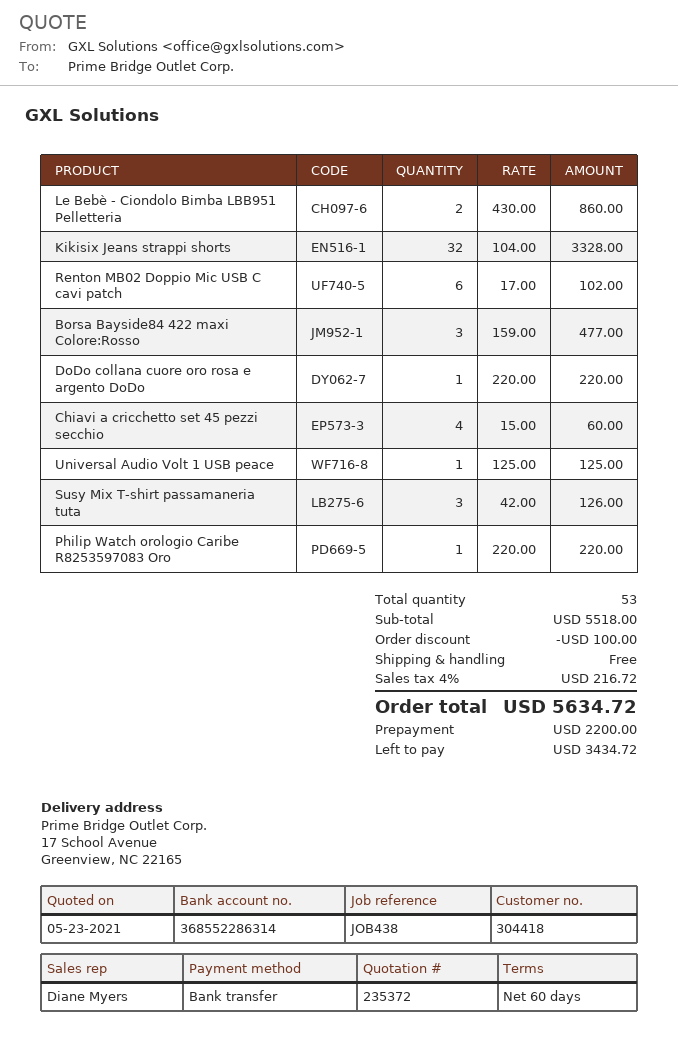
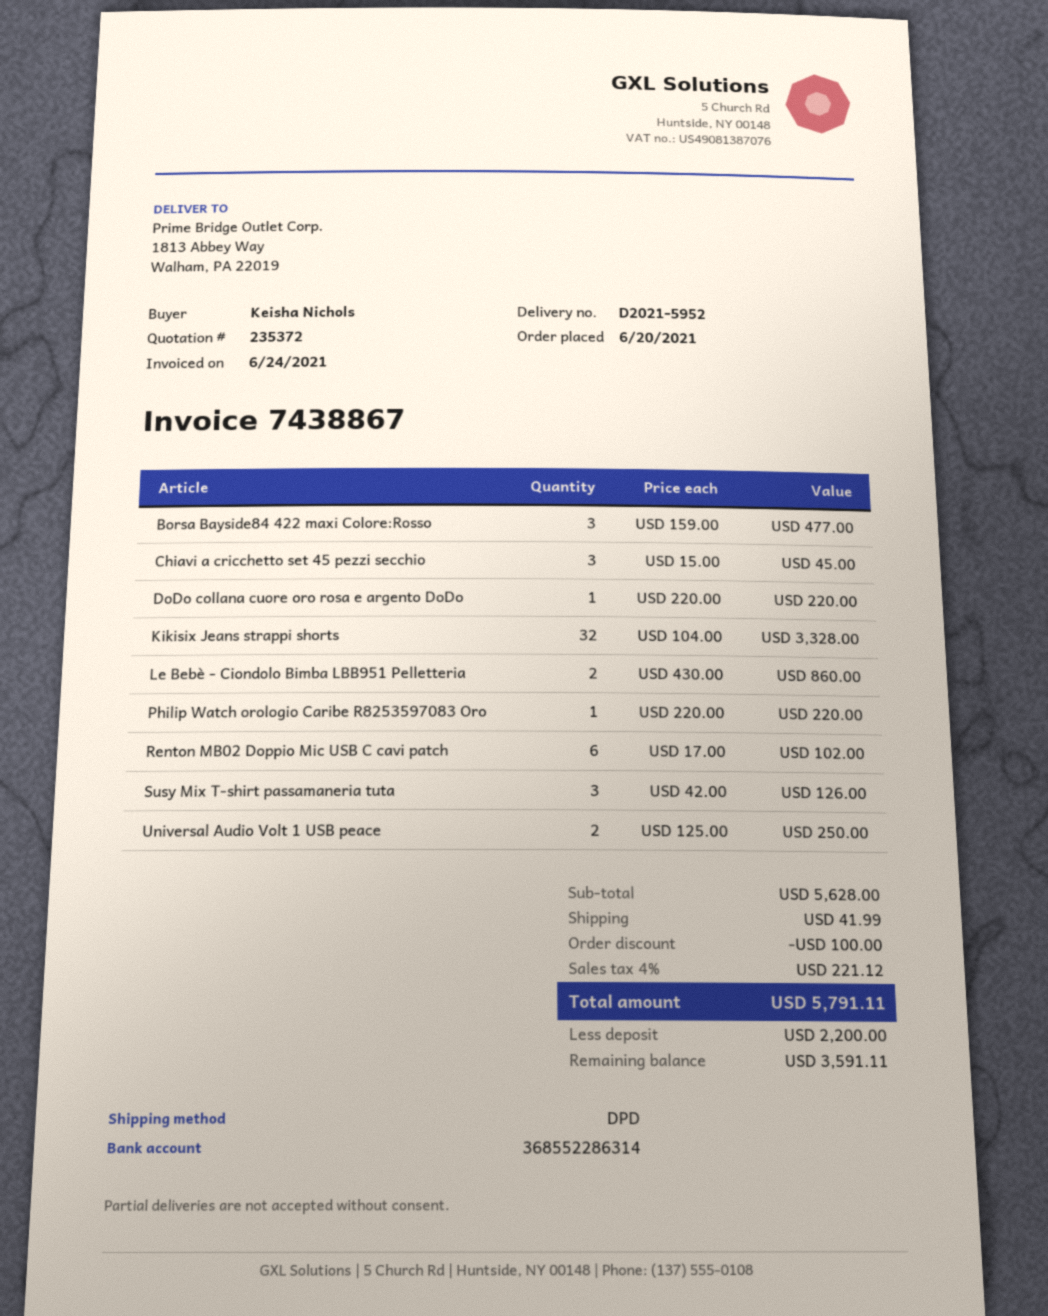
ship to: 17 School Avenue, Greenview, NC 22165 -> 1813 Abbey Way, Walham, PA 22019
Chiavi a cricchetto set 45 pezzi secchio: 4 x 15.00 = 60.00 -> 3 x 15.00 = 45.00
Universal Audio Volt 1 USB peace: 1 x 125.00 = 125.00 -> 2 x 125.00 = 250.00
subtotal: 5518.00 -> 5628.00
shipping: 0.00 -> 41.99
tax: 4% = 216.72 -> 4% = 221.12
total: 5634.72 -> 5791.11
balance: 3434.72 -> 3591.11

